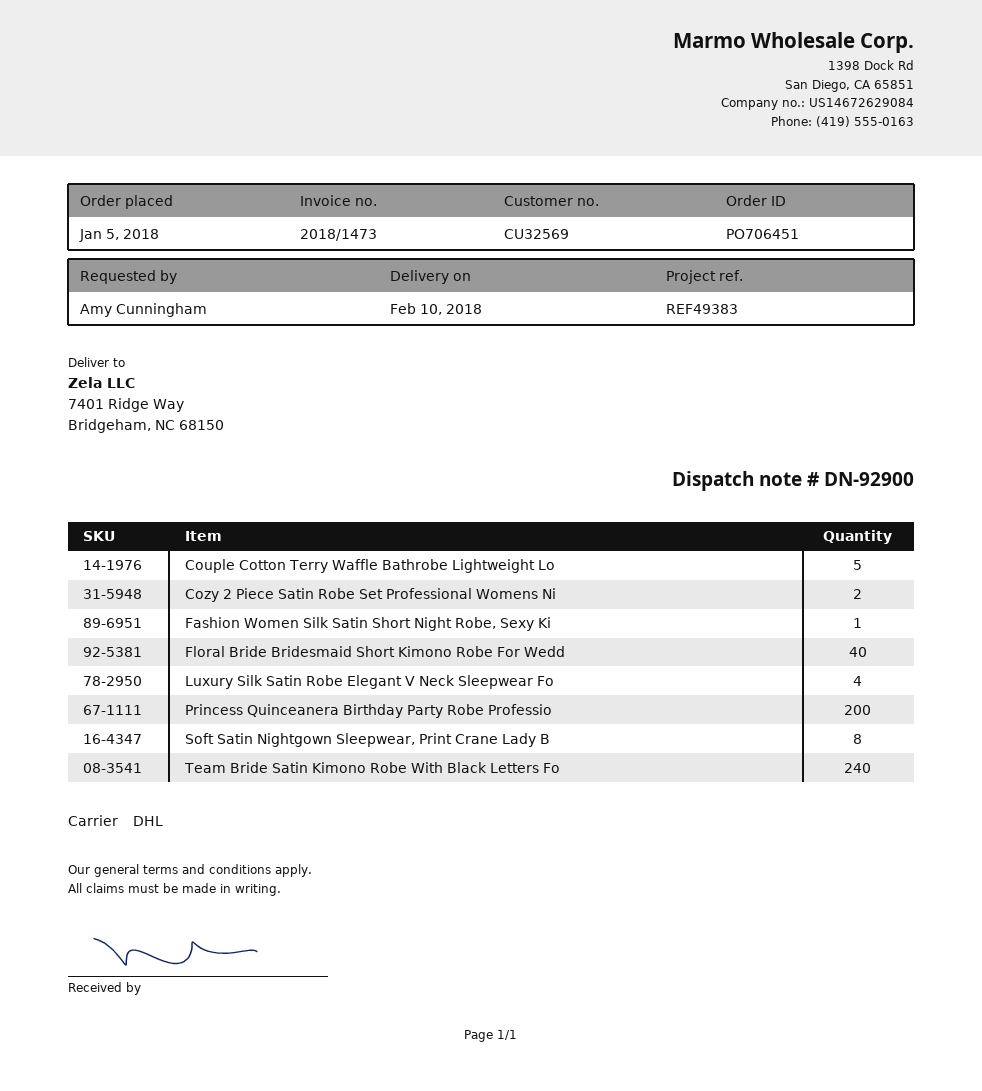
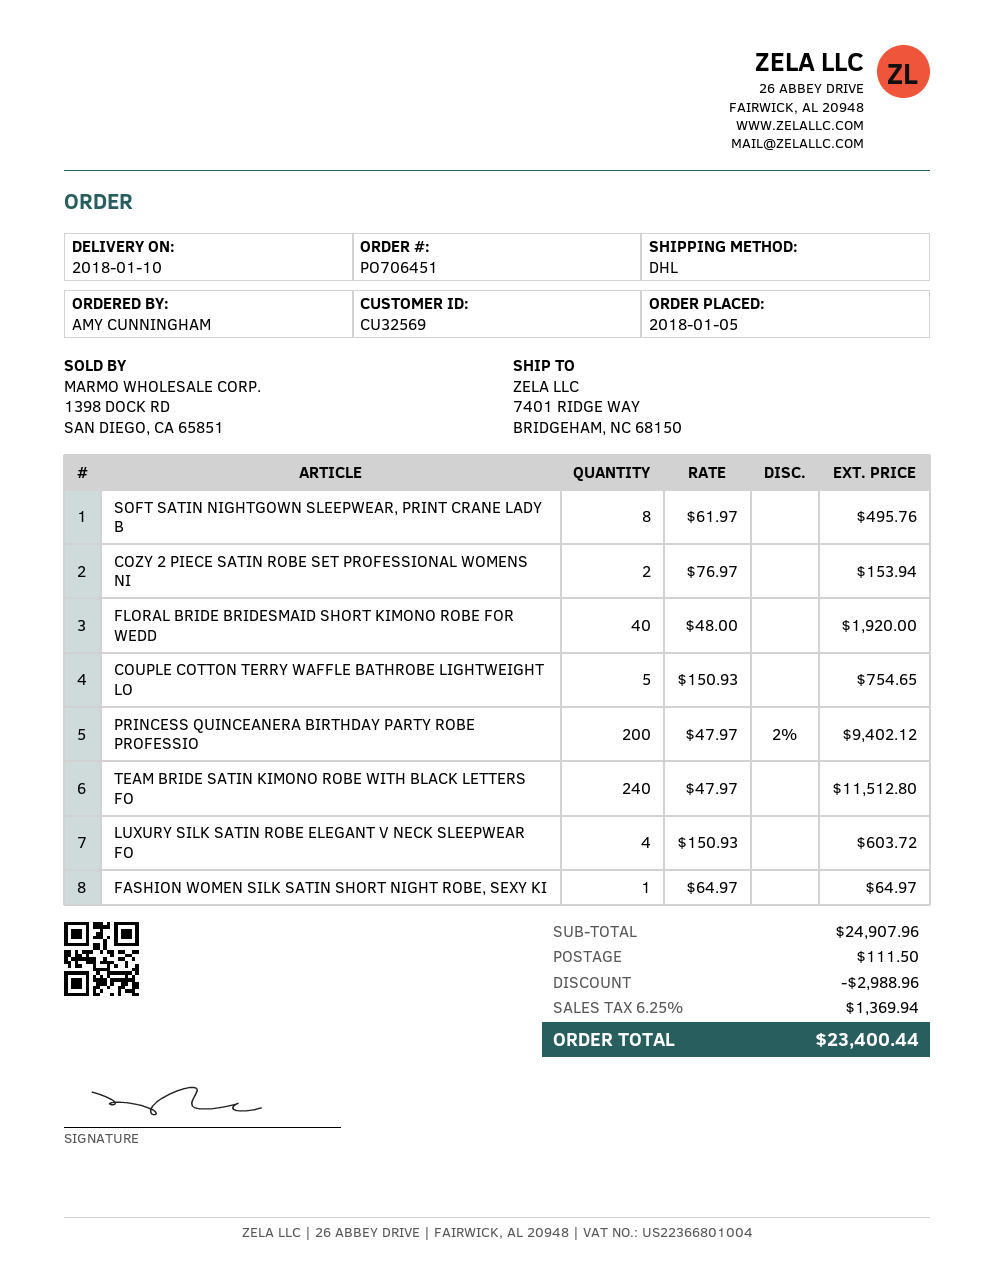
delivery date: 2018-02-10 -> 2018-01-10

